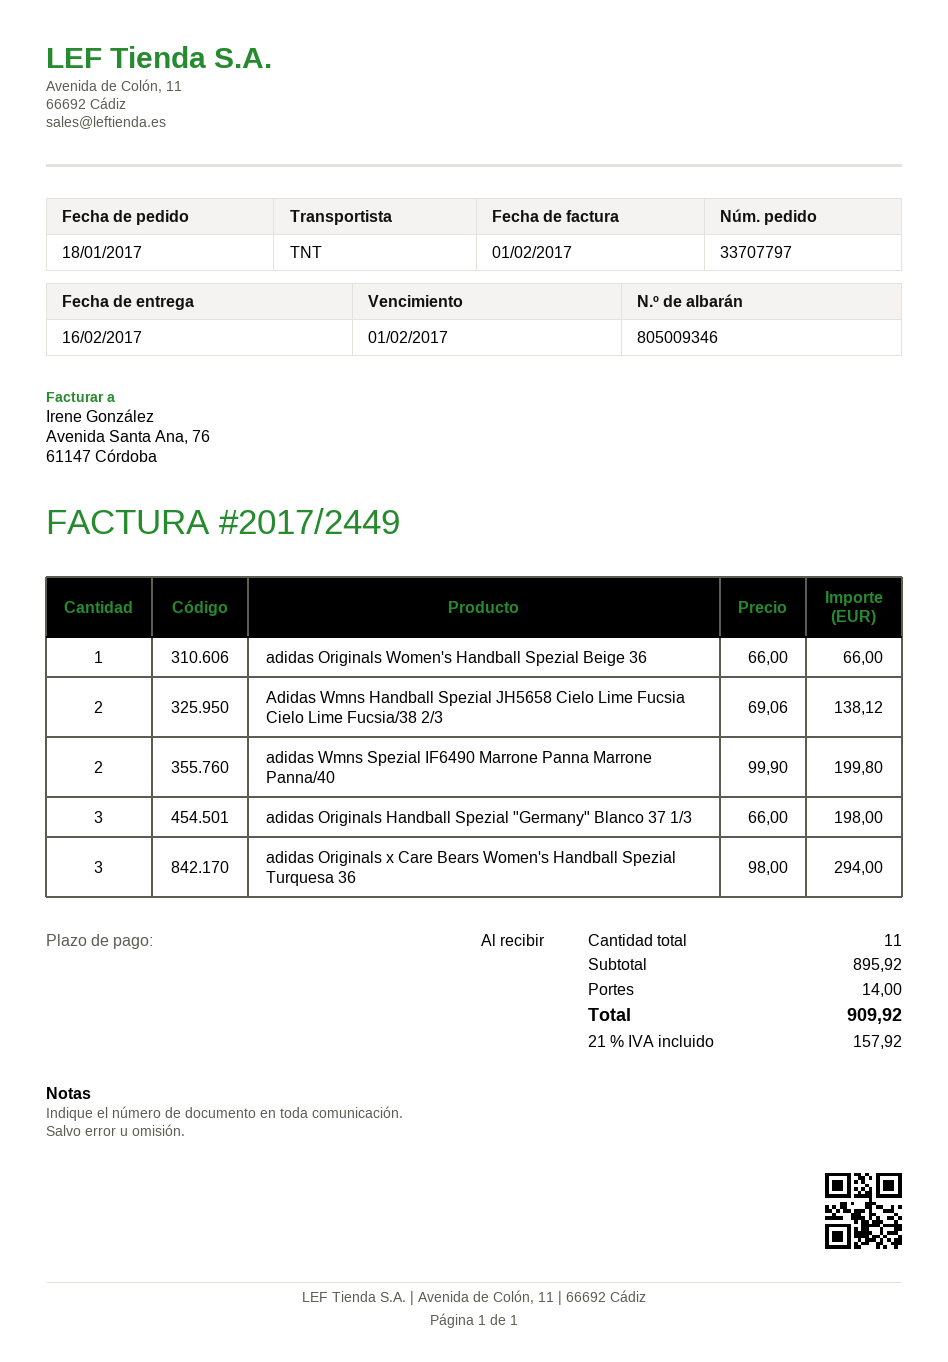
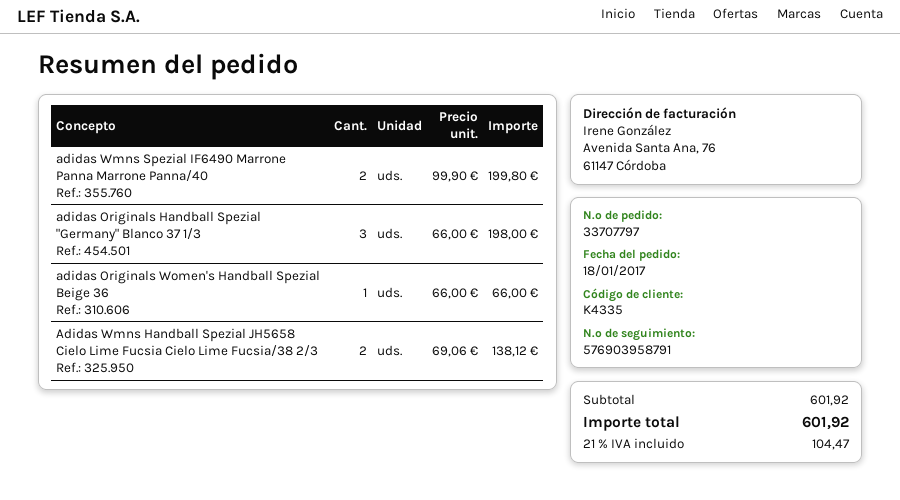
adidas Originals x Care Bears Women's Handball Spezial Turquesa 36: 3 x 98.00 = 294.00 -> none
subtotal: 895.92 -> 601.92
shipping: 14.00 -> none
tax: 21% = 157.92 -> 21% = 104.47
total: 909.92 -> 601.92

